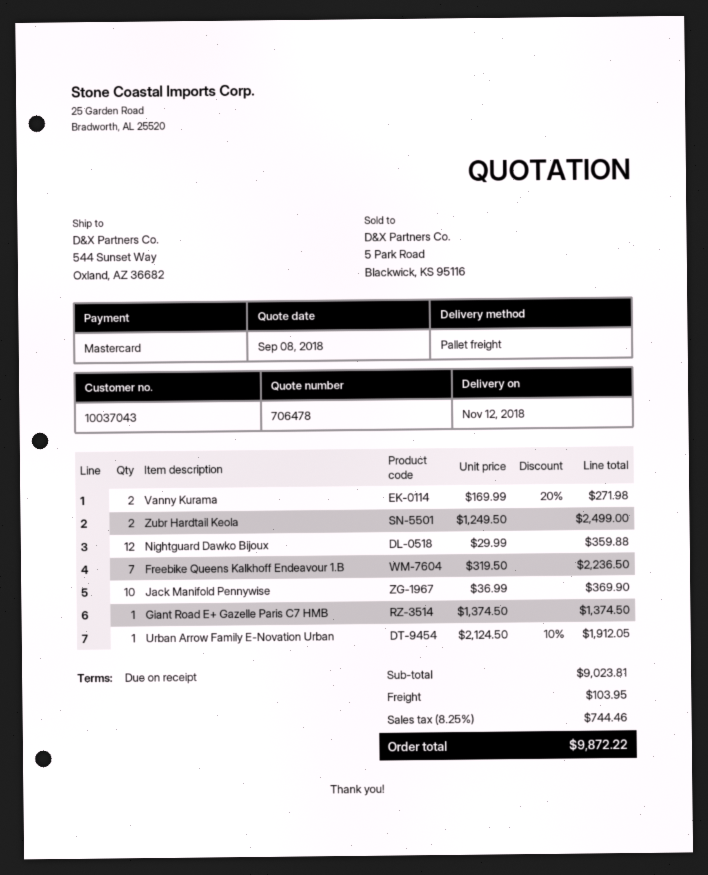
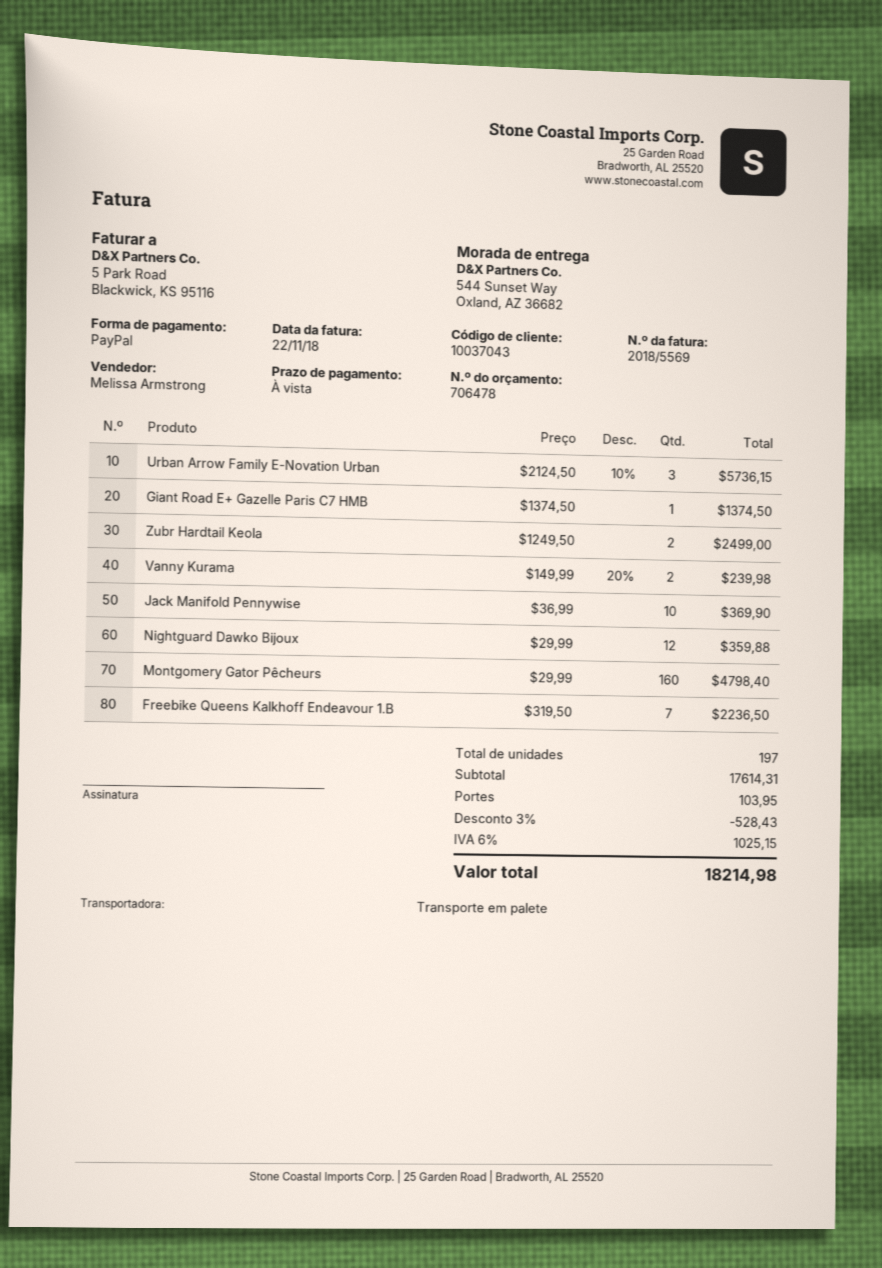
payment method: Mastercard -> PayPal
Vanny Kurama: 2 x 169.99 - 20% = 271.98 -> 2 x 149.99 - 20% = 239.98
Urban Arrow Family E-Novation Urban: 1 x 2124.50 - 10% = 1912.05 -> 3 x 2124.50 - 10% = 5736.15
Montgomery Gator Pêcheurs: none -> 160 x 29.99 = 4798.40
subtotal: 9023.81 -> 17614.31
discount: none -> 3% = 528.43
tax: 8.25% = 744.46 -> 6% = 1025.15
total: 9872.22 -> 18214.98

